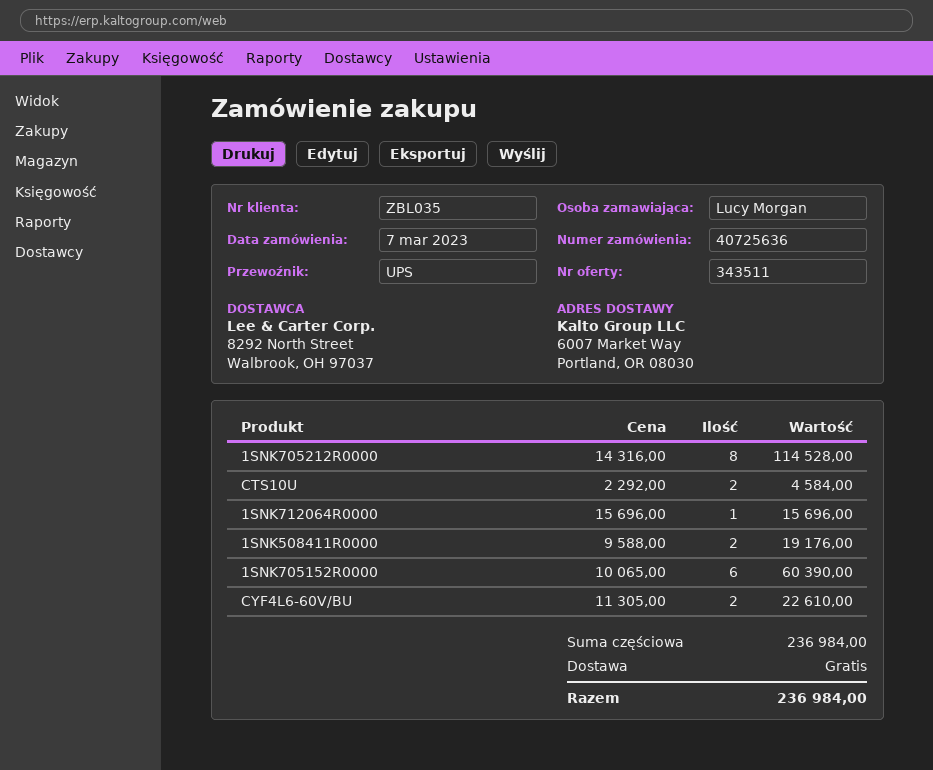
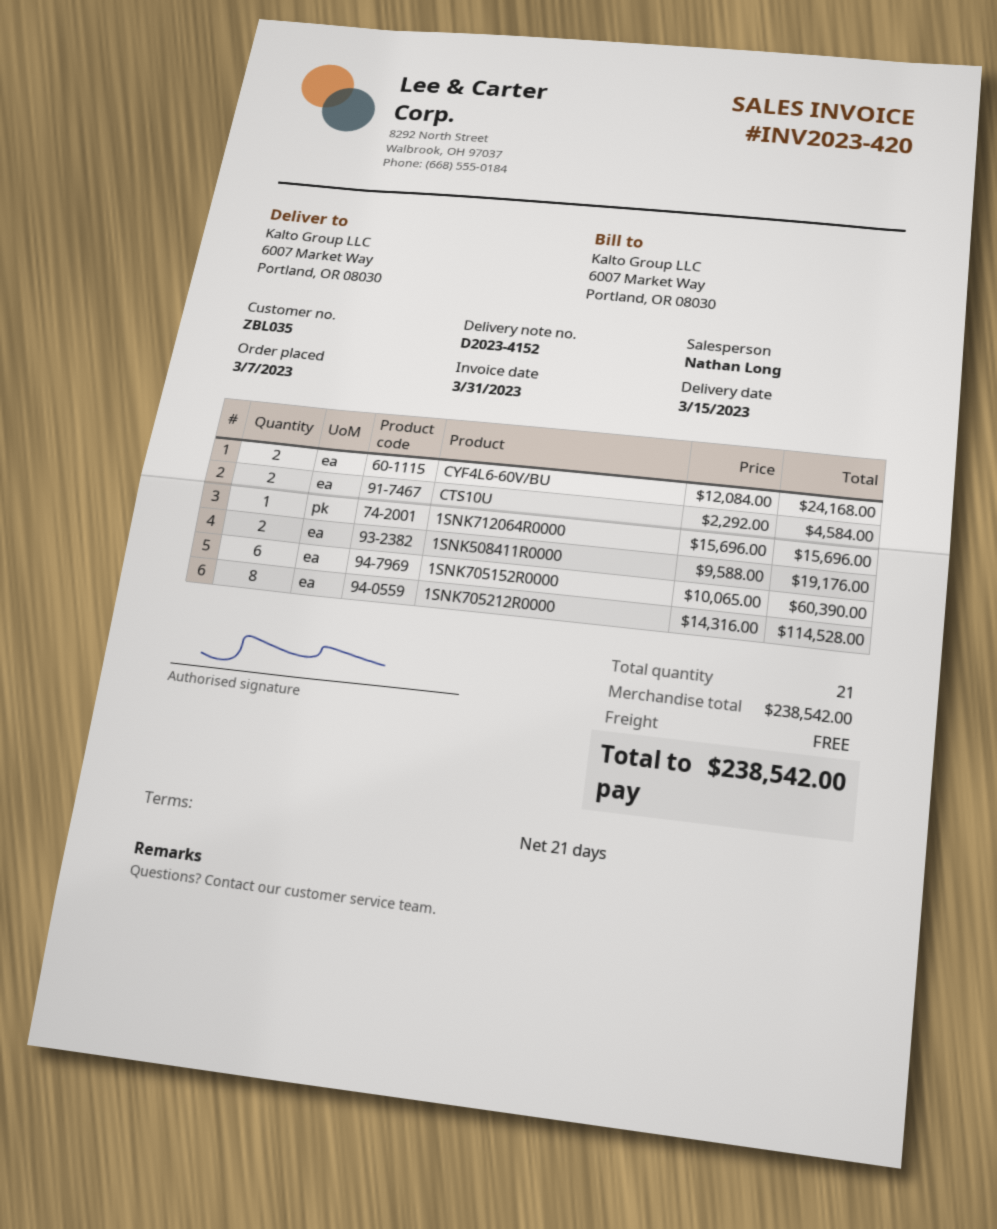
CYF4L6-60V/BU: 2 x 11305.00 = 22610.00 -> 2 x 12084.00 = 24168.00
subtotal: 236984.00 -> 238542.00
total: 236984.00 -> 238542.00

